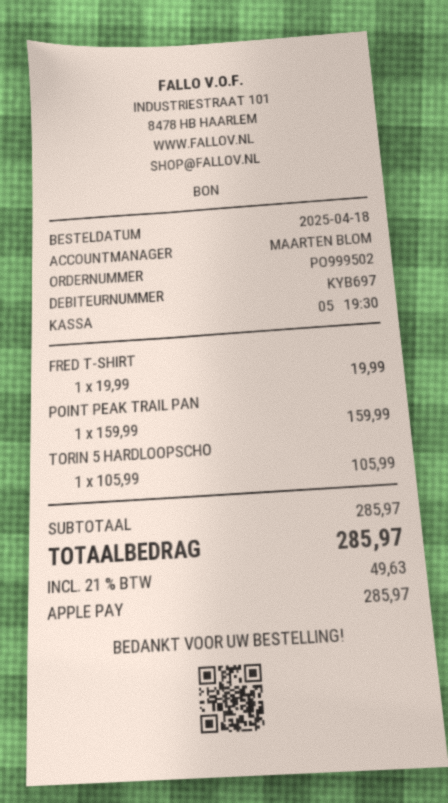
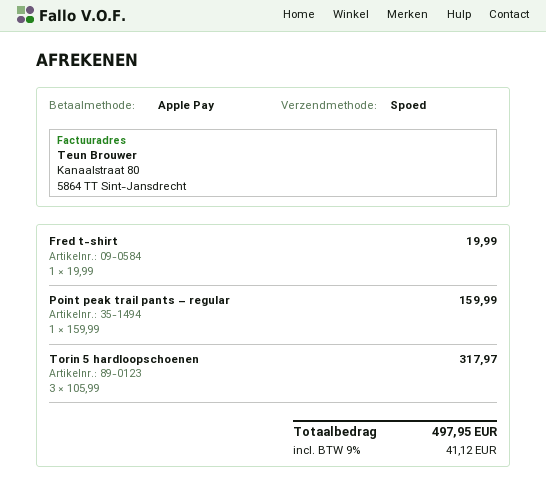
TORIN 5 HARDLOOPSCHO: 1 x 105.99 = 105.99 -> 3 x 105.99 = 317.97
tax: 21% = 49.63 -> 9% = 41.12
total: 285.97 -> 497.95

